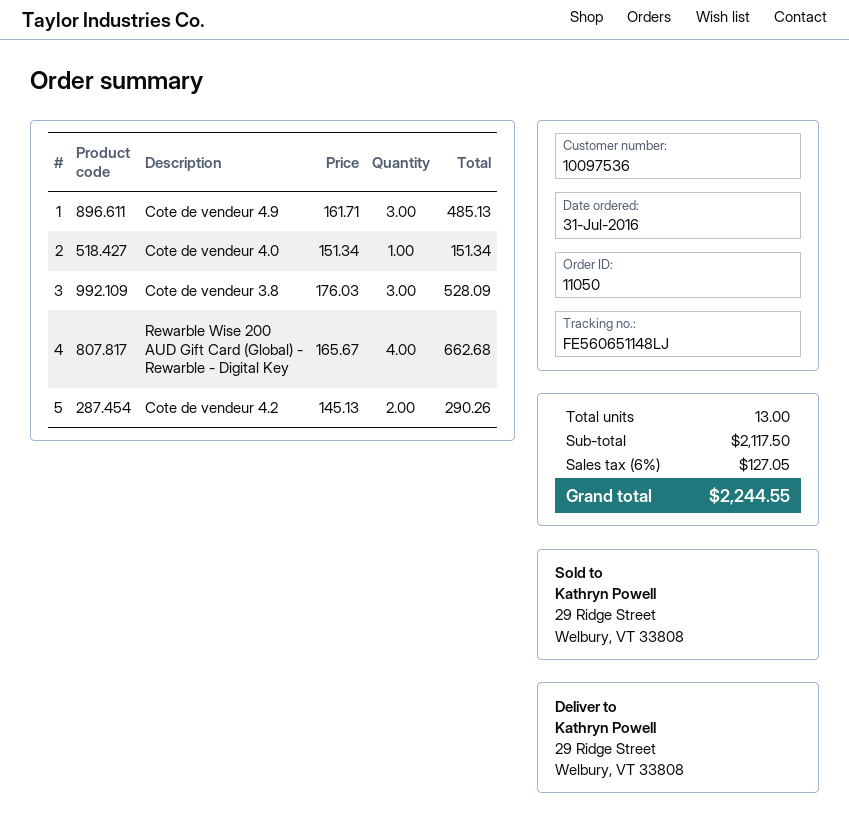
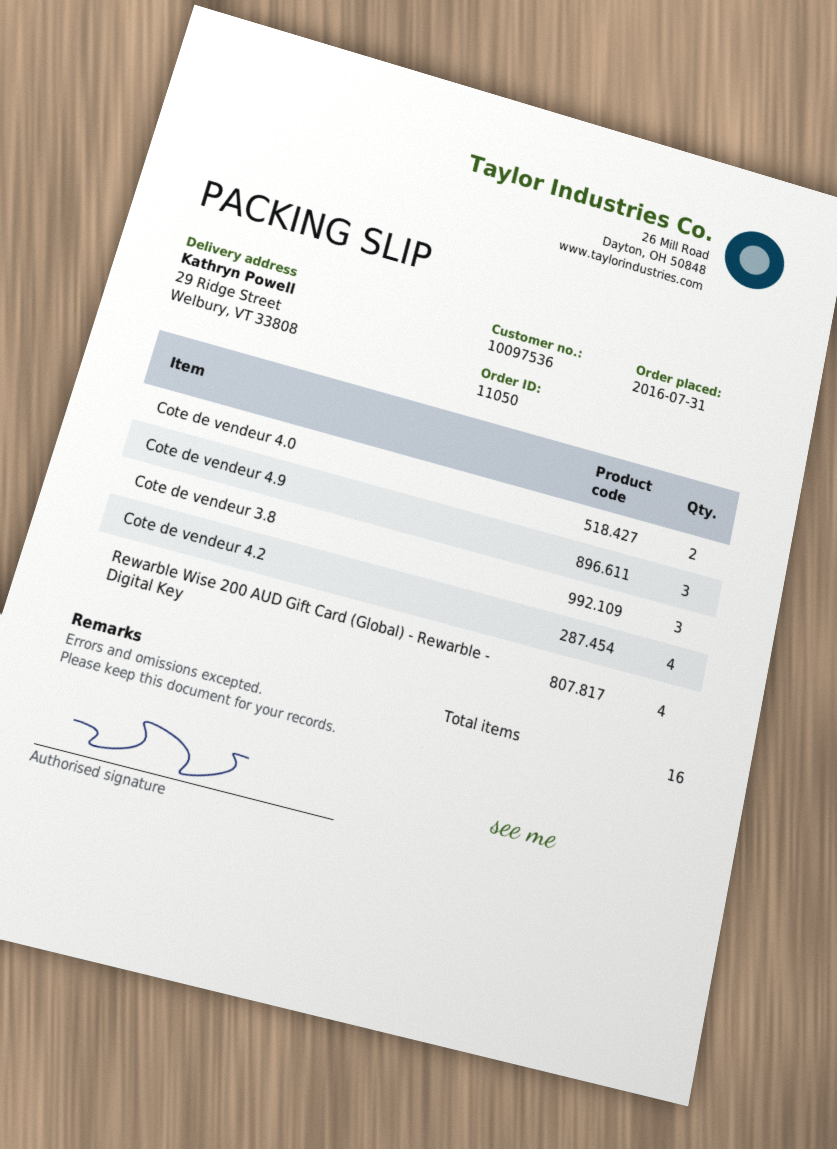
Cote de vendeur 4.0: 1 -> 2
Cote de vendeur 4.2: 2 -> 4
total quantity: 13 -> 16

